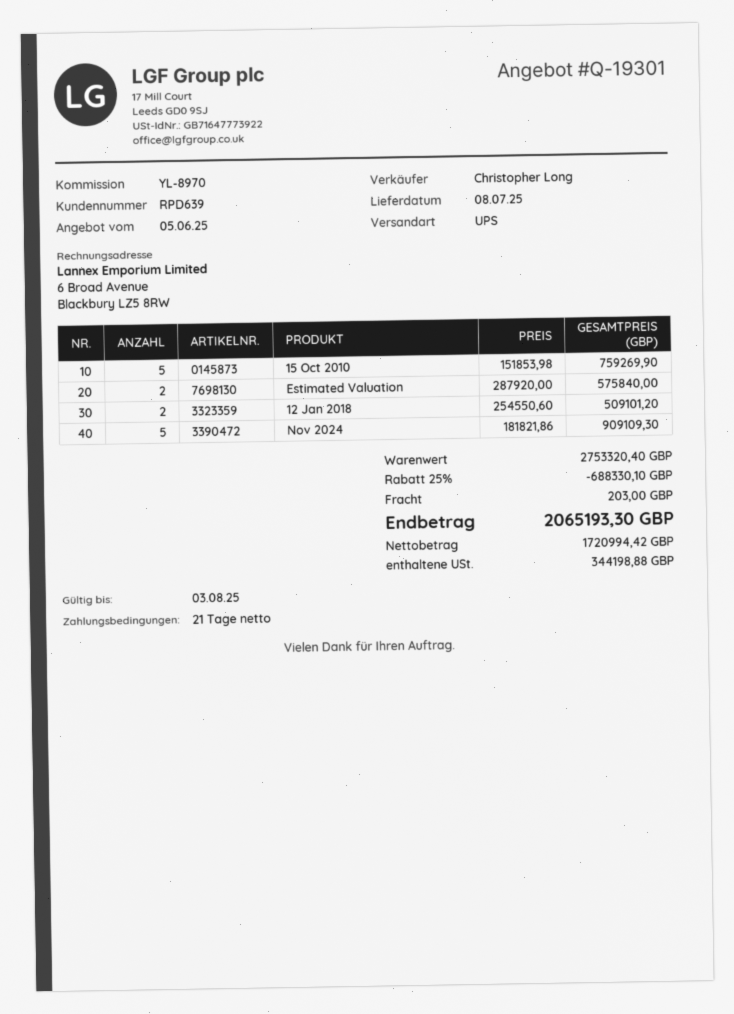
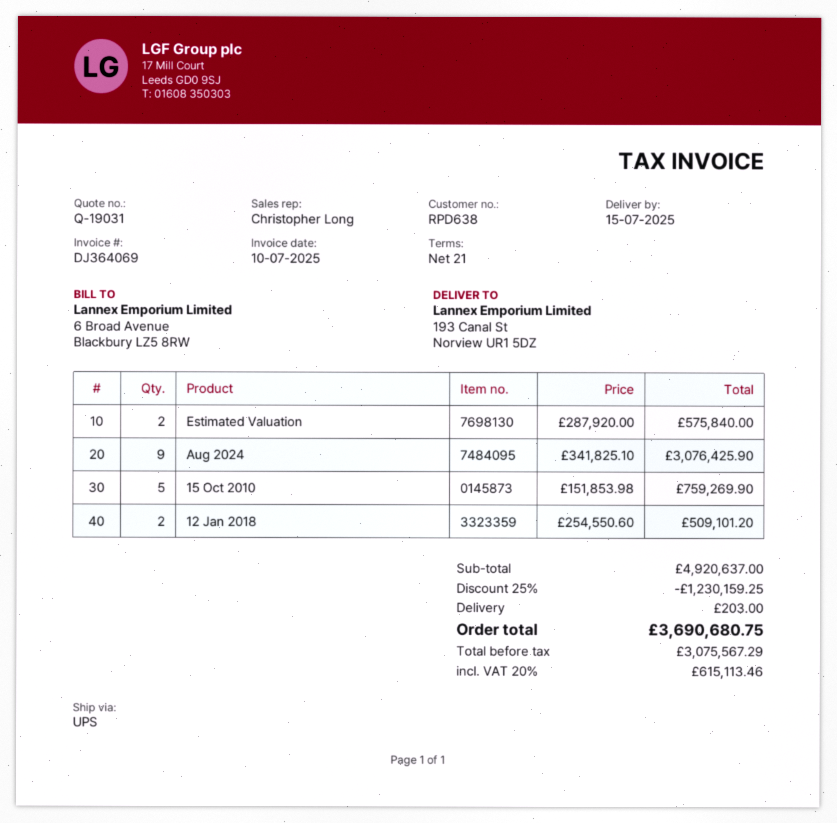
quote number: Q-19301 -> Q-19031
delivery date: 2025-07-08 -> 2025-07-15
customer number: RPD639 -> RPD638
Nov 2024: 5 x 181821.86 = 909109.30 -> none
Aug 2024: none -> 9 x 341825.10 = 3076425.90
subtotal: 2753320.40 -> 4920637.00
discount: 25% = 688330.10 -> 25% = 1230159.25
net: 1720994.42 -> 3075567.29
tax: 344198.88 -> 615113.46
total: 2065193.30 -> 3690680.75

